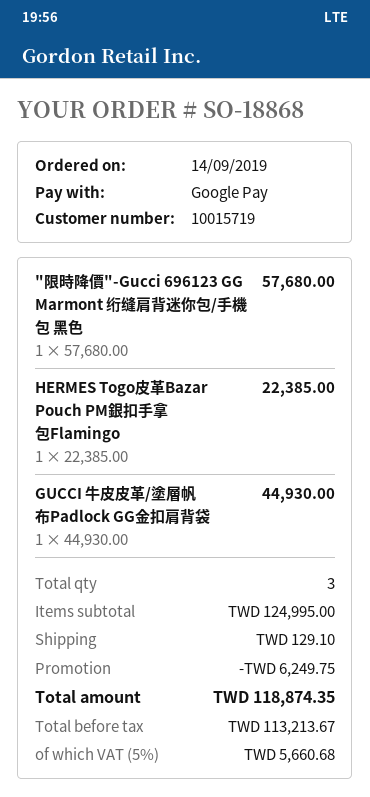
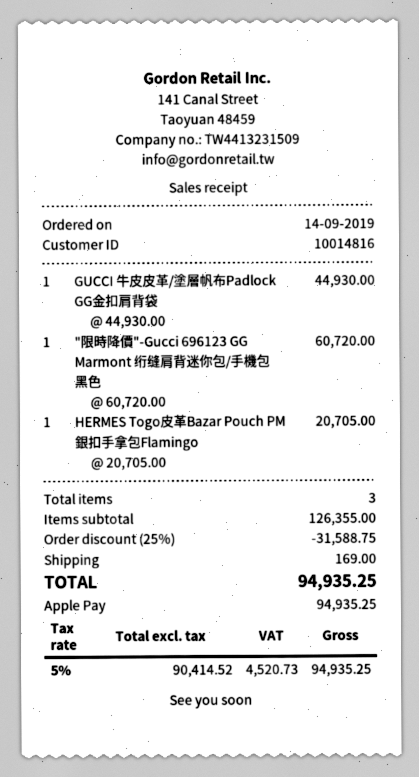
customer number: 10015719 -> 10014816
payment method: Google Pay -> Apple Pay
"限時降價"-Gucci 696123 GG Marmont 绗缝肩背迷你包/手機包 黑色: 1 x 57680.00 = 57680.00 -> 1 x 60720.00 = 60720.00
HERMES Togo皮革Bazar Pouch PM銀扣手拿包Flamingo: 1 x 22385.00 = 22385.00 -> 1 x 20705.00 = 20705.00
subtotal: 124995.00 -> 126355.00
discount: 6249.75 -> 31588.75
shipping: 129.10 -> 169.00
net: 113213.67 -> 90414.52
tax: 5% = 5660.68 -> 5% = 4520.73
total: 118874.35 -> 94935.25

